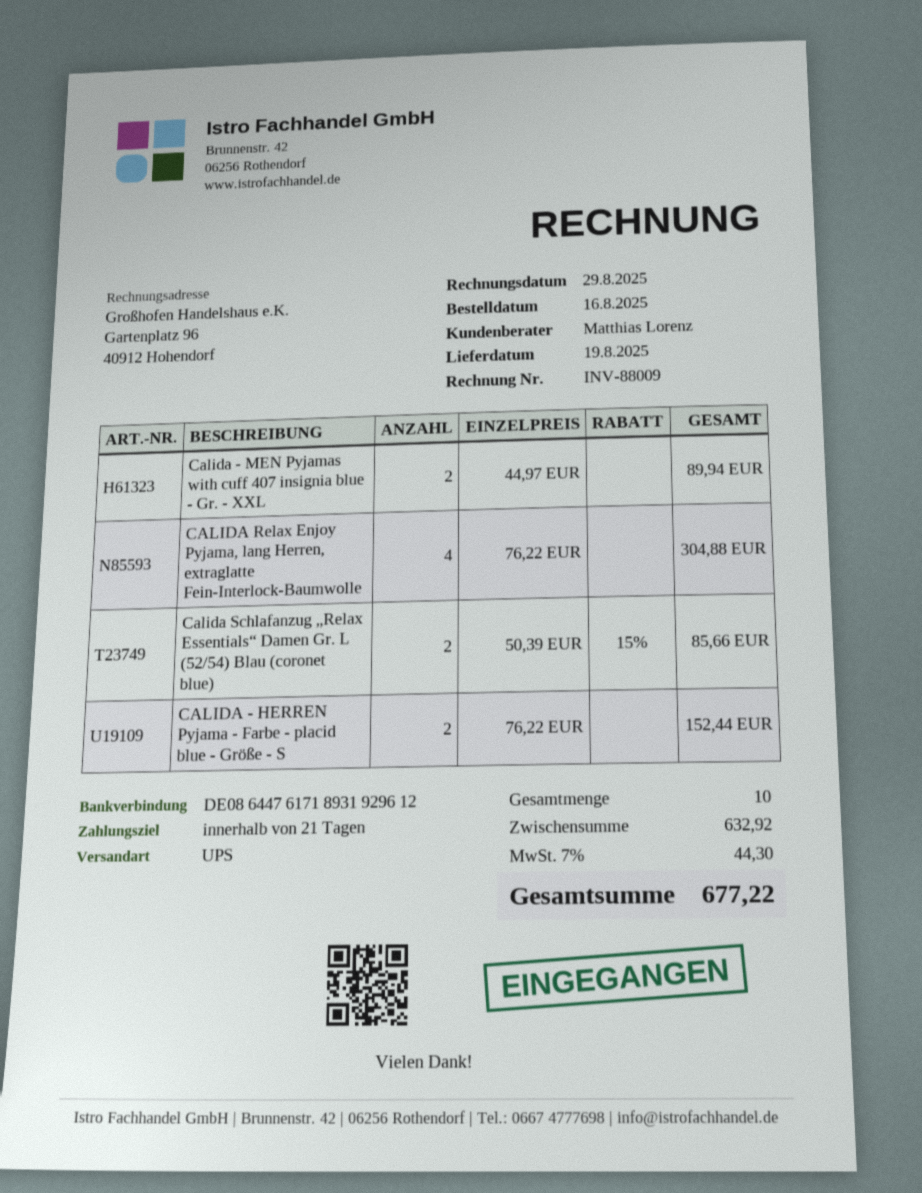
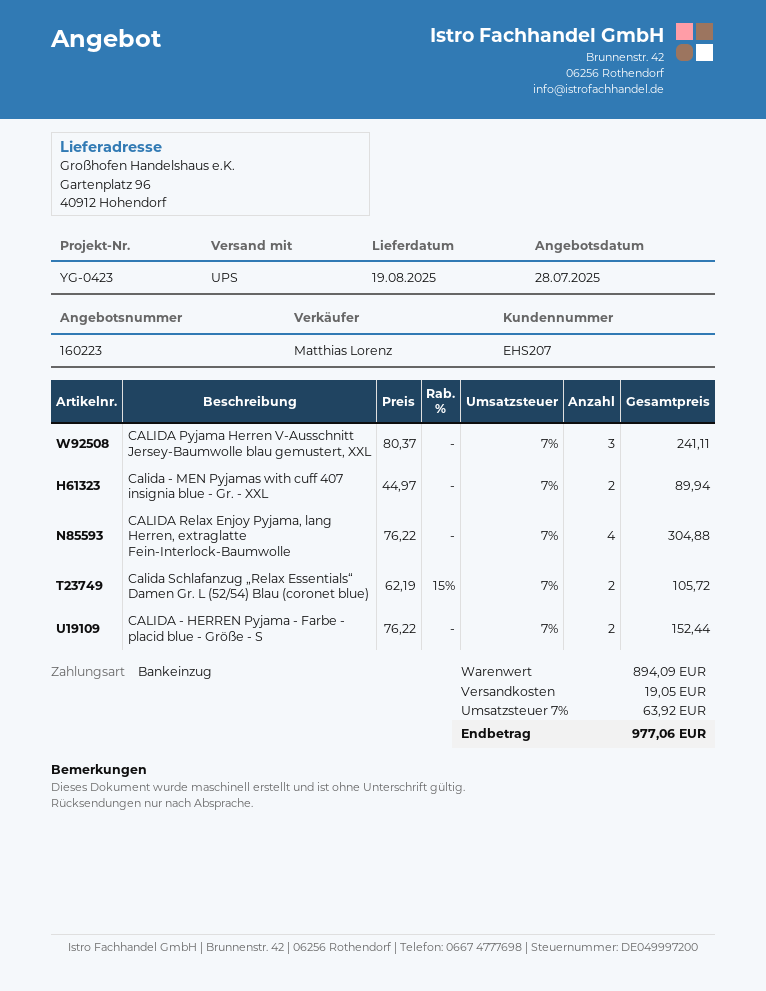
Calida Schlafanzug „Relax Essentials“ Damen Gr. L (52/54) Blau (coronet blue): 2 x 50.39 - 15% = 85.66 -> 2 x 62.19 - 15% = 105.72
CALIDA Pyjama Herren V-Ausschnitt Jersey-Baumwolle blau gemustert, XXL: none -> 3 x 80.37 = 241.11
subtotal: 632.92 -> 894.09
shipping: none -> 19.05
tax: 7% = 44.30 -> 7% = 63.92
total: 677.22 -> 977.06

